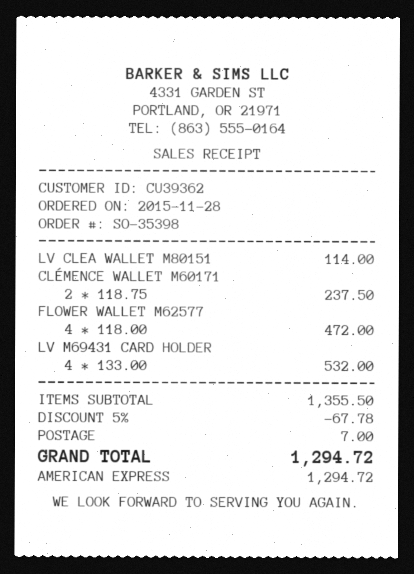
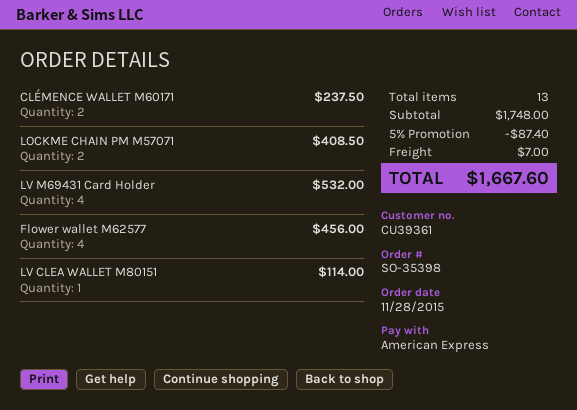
customer number: CU39362 -> CU39361
FLOWER WALLET M62577: 4 for 472.00 -> 4 for 456.00
LOCKME CHAIN PM M57071: none -> 2 for 408.50
subtotal: 1355.50 -> 1748.00
discount: 5% = 67.78 -> 5% = 87.40
total: 1294.72 -> 1667.60

